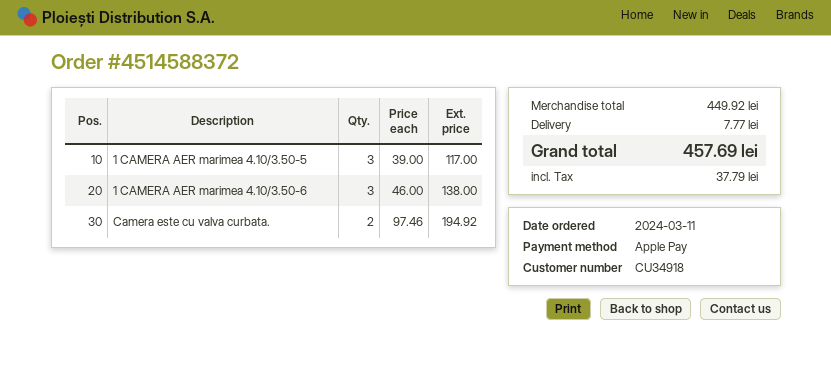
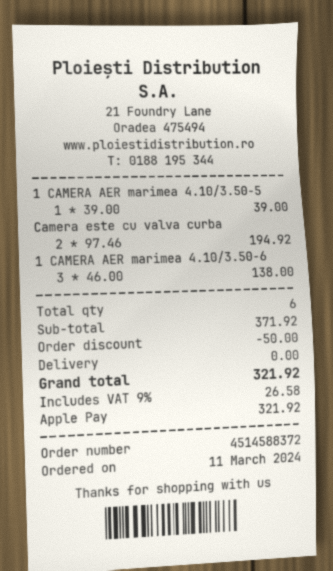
1 CAMERA AER marimea 4.10/3.50-5: 3 x 39.00 = 117.00 -> 1 x 39.00 = 39.00
subtotal: 449.92 -> 371.92
discount: none -> 50.00
shipping: 7.77 -> 0.00
tax: 37.79 -> 26.58
total: 457.69 -> 321.92

